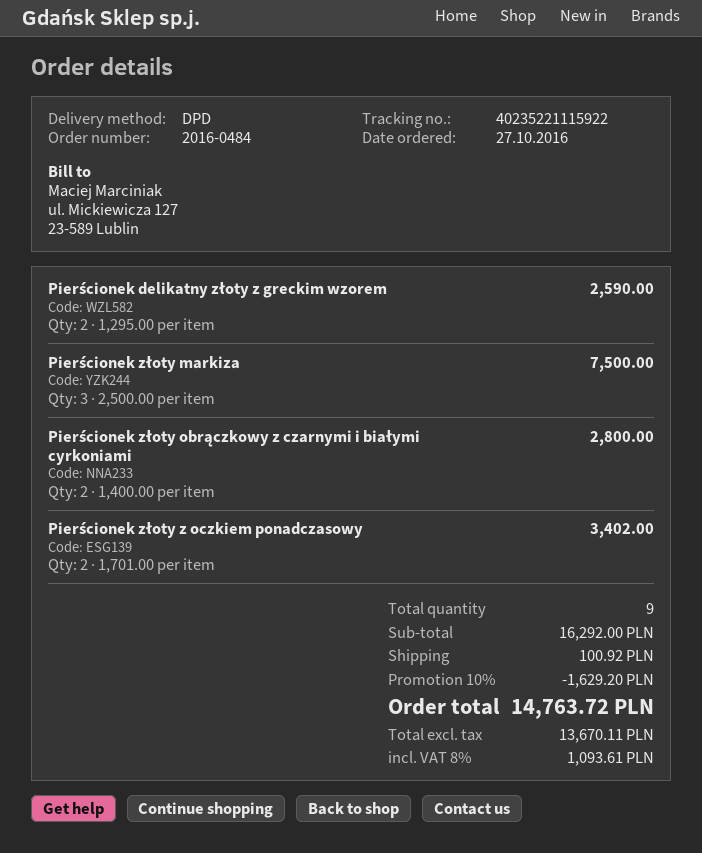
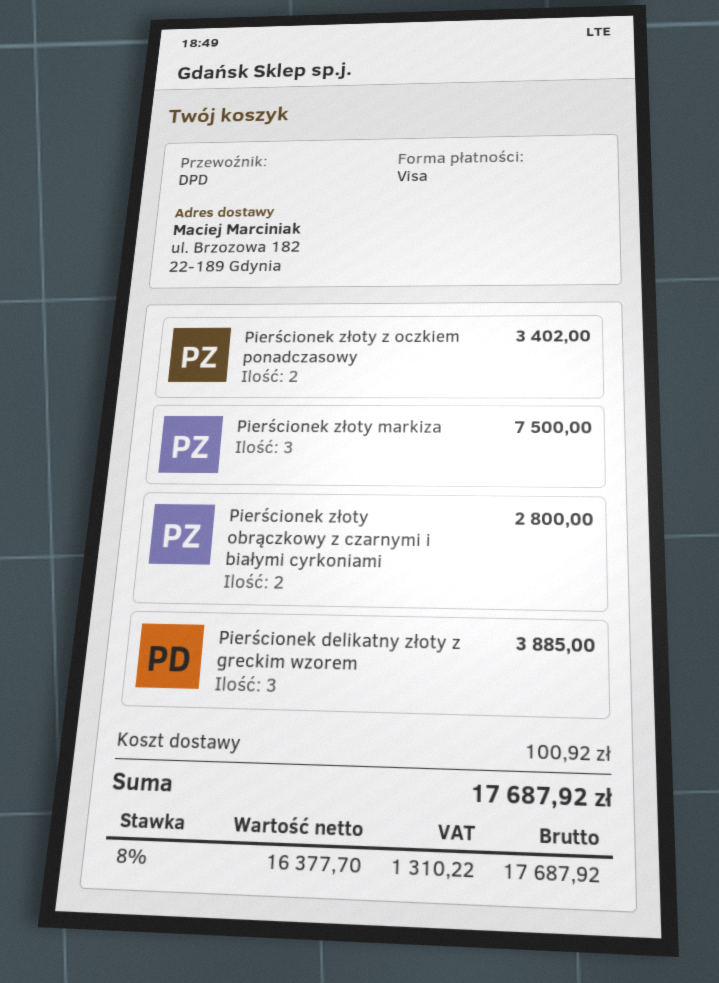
Pierścionek delikatny złoty z greckim wzorem: 2 for 2590.00 -> 3 for 3885.00
discount: 10% = 1629.20 -> none
net: 13670.11 -> 16377.70
tax: 8% = 1093.61 -> 8% = 1310.22
total: 14763.72 -> 17687.92

